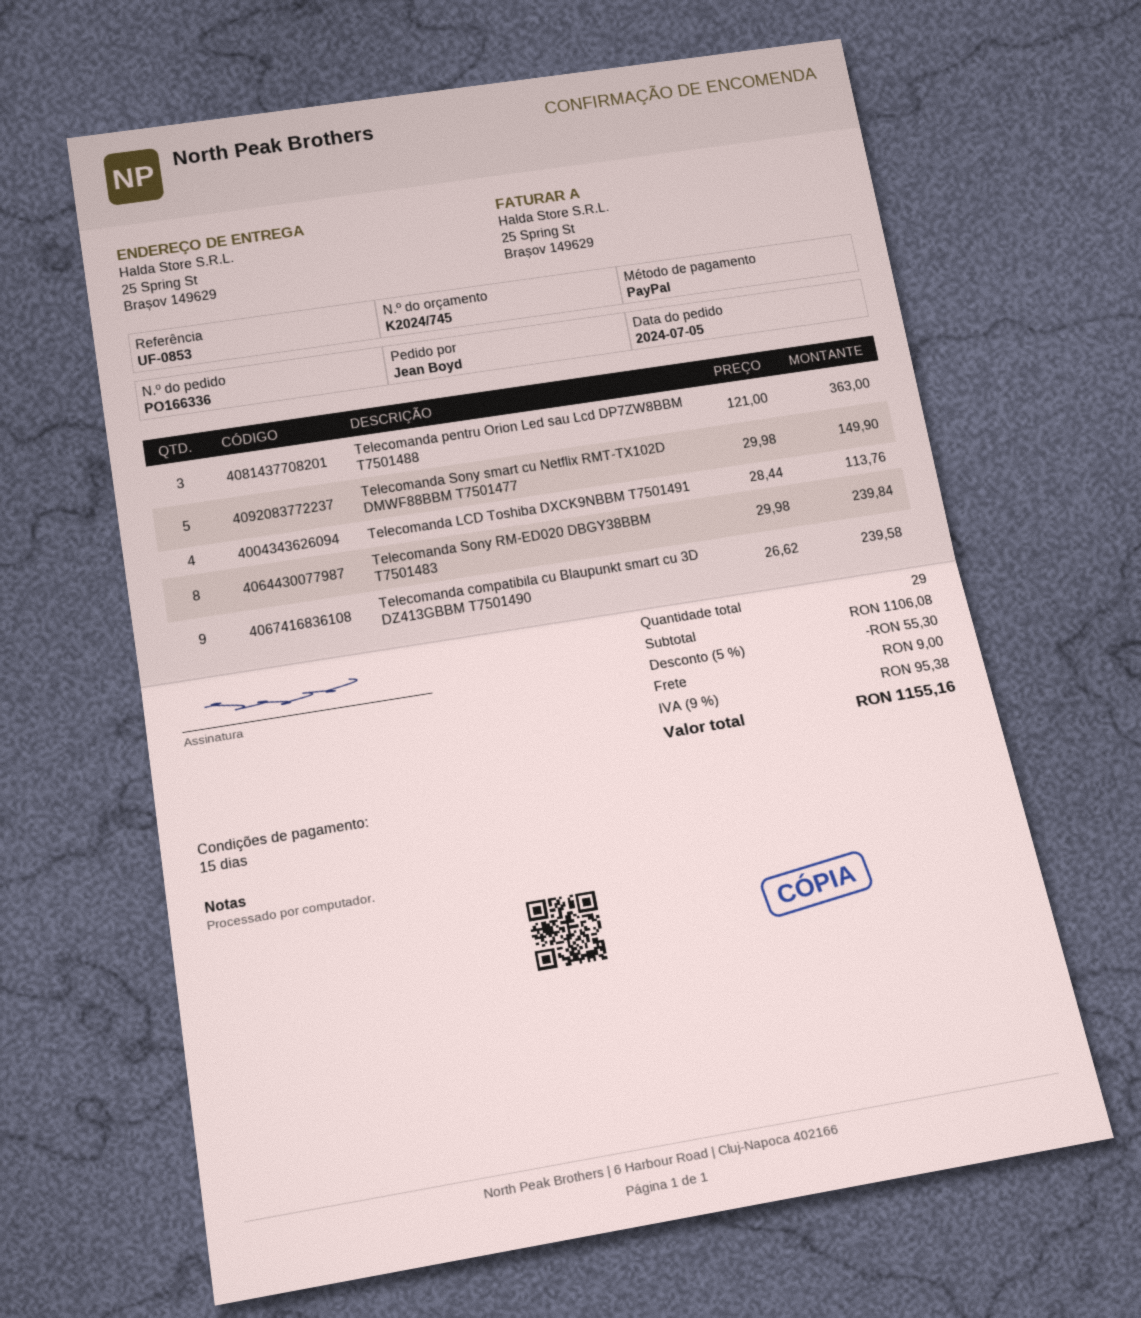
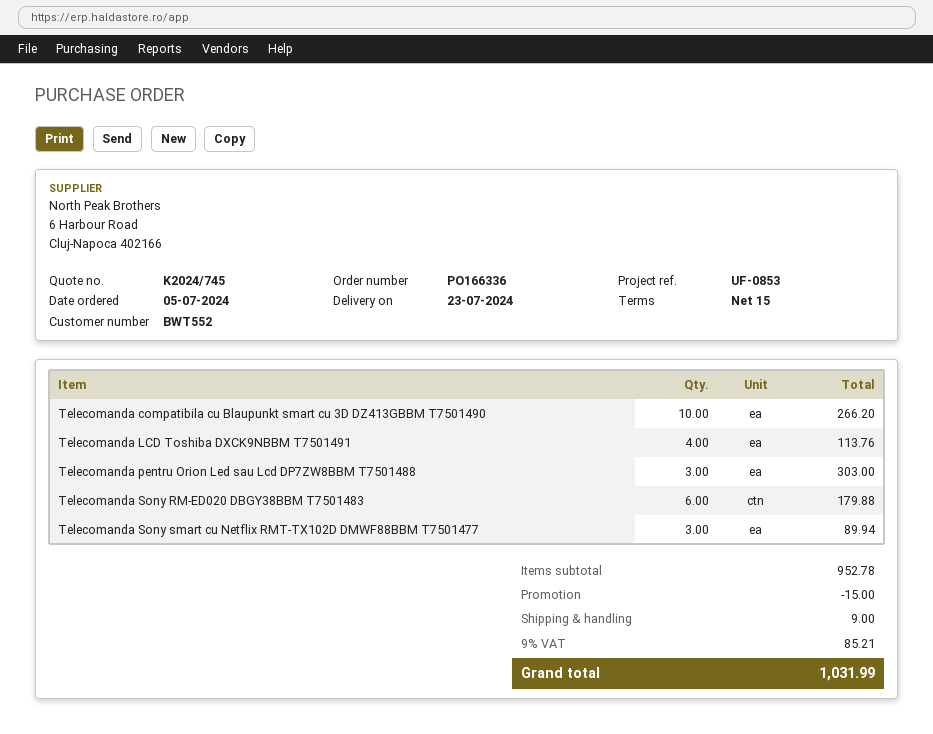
Telecomanda pentru Orion Led sau Lcd DP7ZW8BBM T7501488: 3 for 363.00 -> 3 for 303.00
Telecomanda Sony smart cu Netflix RMT-TX102D DMWF88BBM T7501477: 5 for 149.90 -> 3 for 89.94
Telecomanda Sony RM-ED020 DBGY38BBM T7501483: 8 for 239.84 -> 6 for 179.88
Telecomanda compatibila cu Blaupunkt smart cu 3D DZ413GBBM T7501490: 9 for 239.58 -> 10 for 266.20
subtotal: 1106.08 -> 952.78
discount: 55.30 -> 15.00
tax: 9% = 95.38 -> 9% = 85.21
total: 1155.16 -> 1031.99

